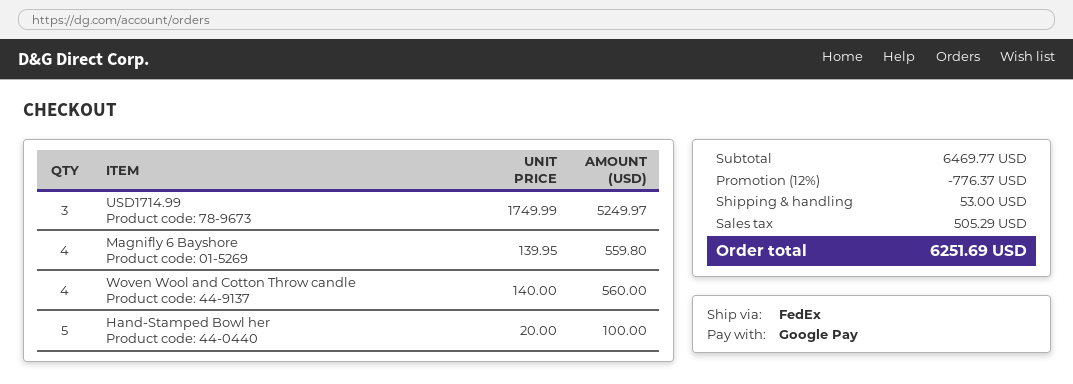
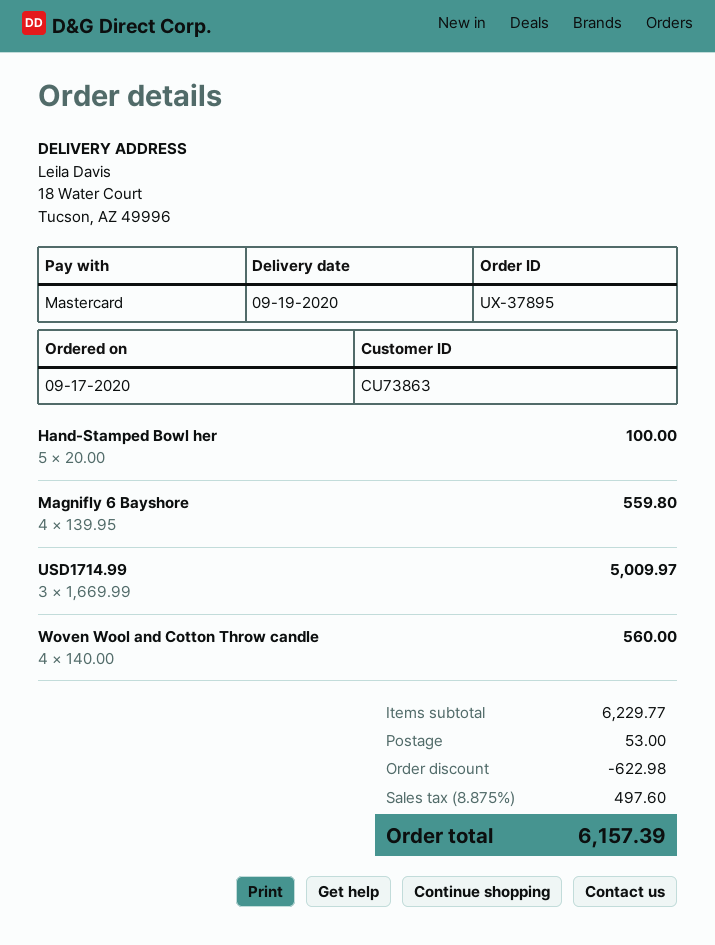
payment method: Google Pay -> Mastercard
USD1714.99: 3 x 1749.99 = 5249.97 -> 3 x 1669.99 = 5009.97
subtotal: 6469.77 -> 6229.77
discount: 776.37 -> 622.98
tax: 505.29 -> 497.60
total: 6251.69 -> 6157.39

